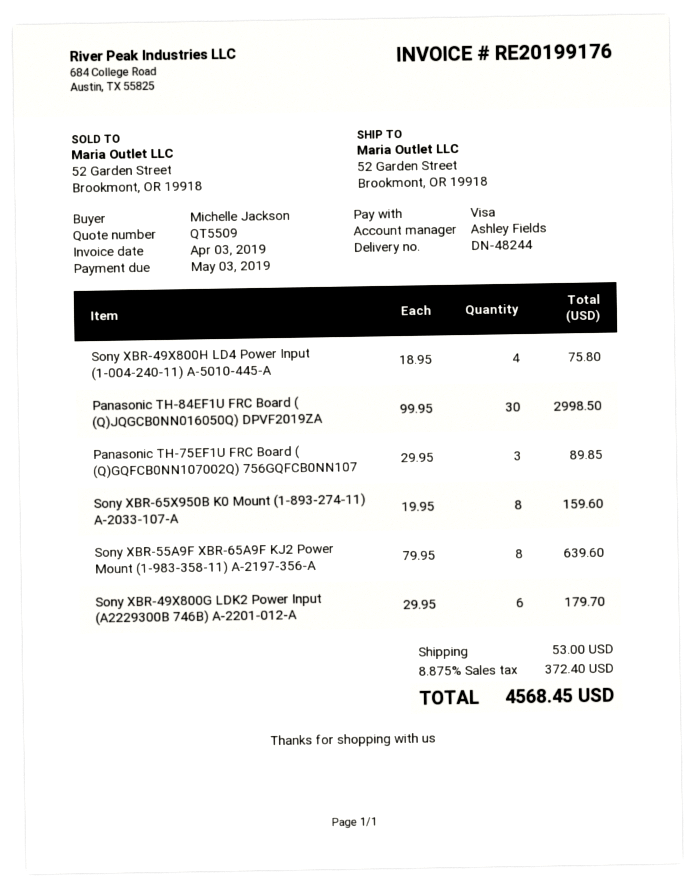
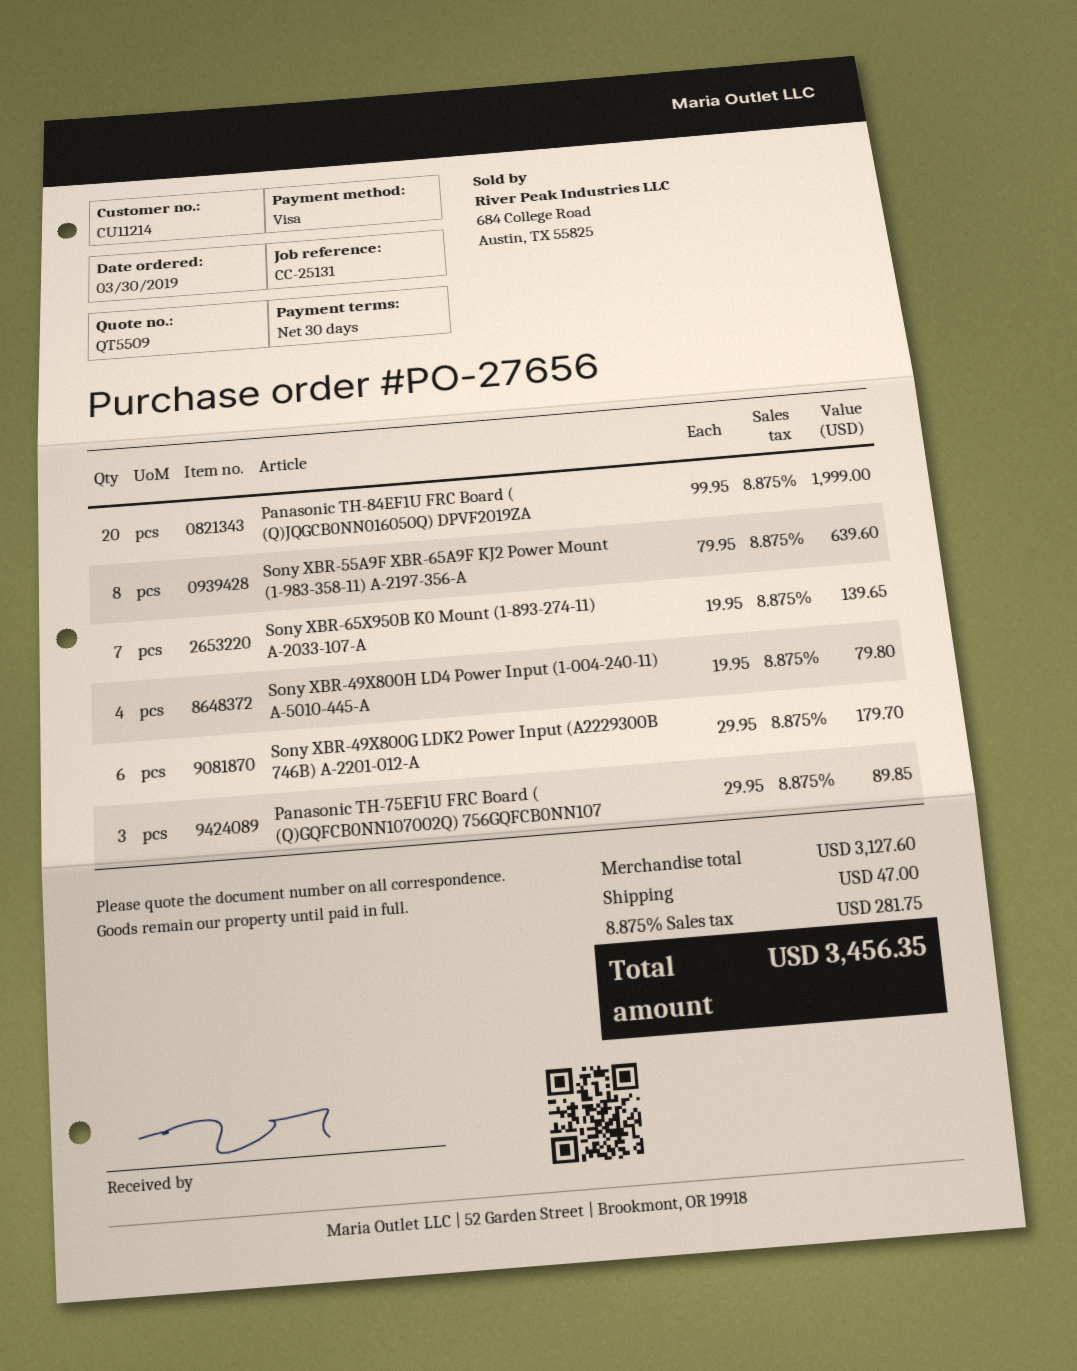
Sony XBR-49X800H LD4 Power Input (1-004-240-11) A-5010-445-A: 4 x 18.95 = 75.80 -> 4 x 19.95 = 79.80
Panasonic TH-84EF1U FRC Board ( (Q)JQGCB0NN016050Q) DPVF2019ZA: 30 x 99.95 = 2998.50 -> 20 x 99.95 = 1999.00
Sony XBR-65X950B K0 Mount (1-893-274-11) A-2033-107-A: 8 x 19.95 = 159.60 -> 7 x 19.95 = 139.65
shipping: 53.00 -> 47.00
tax: 8.875% = 372.40 -> 8.875% = 281.75
total: 4568.45 -> 3456.35

